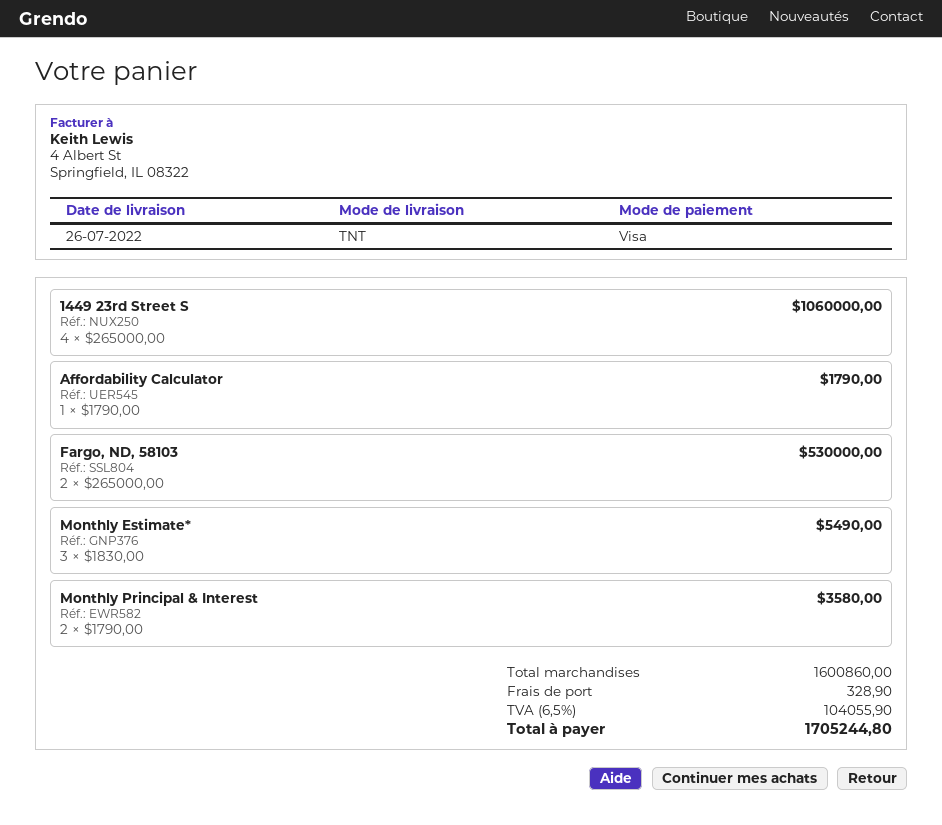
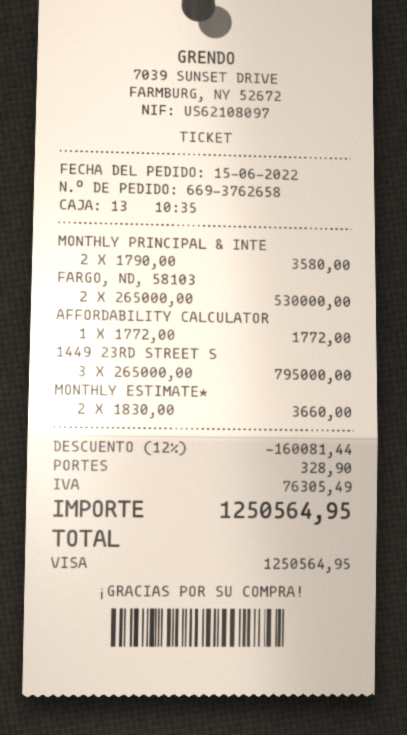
1449 23rd Street S: 4 x 265000.00 = 1060000.00 -> 3 x 265000.00 = 795000.00
Affordability Calculator: 1 x 1790.00 = 1790.00 -> 1 x 1772.00 = 1772.00
Monthly Estimate*: 3 x 1830.00 = 5490.00 -> 2 x 1830.00 = 3660.00
discount: none -> 12% = 160081.44
tax: 104055.90 -> 76305.49
total: 1705244.80 -> 1250564.95

